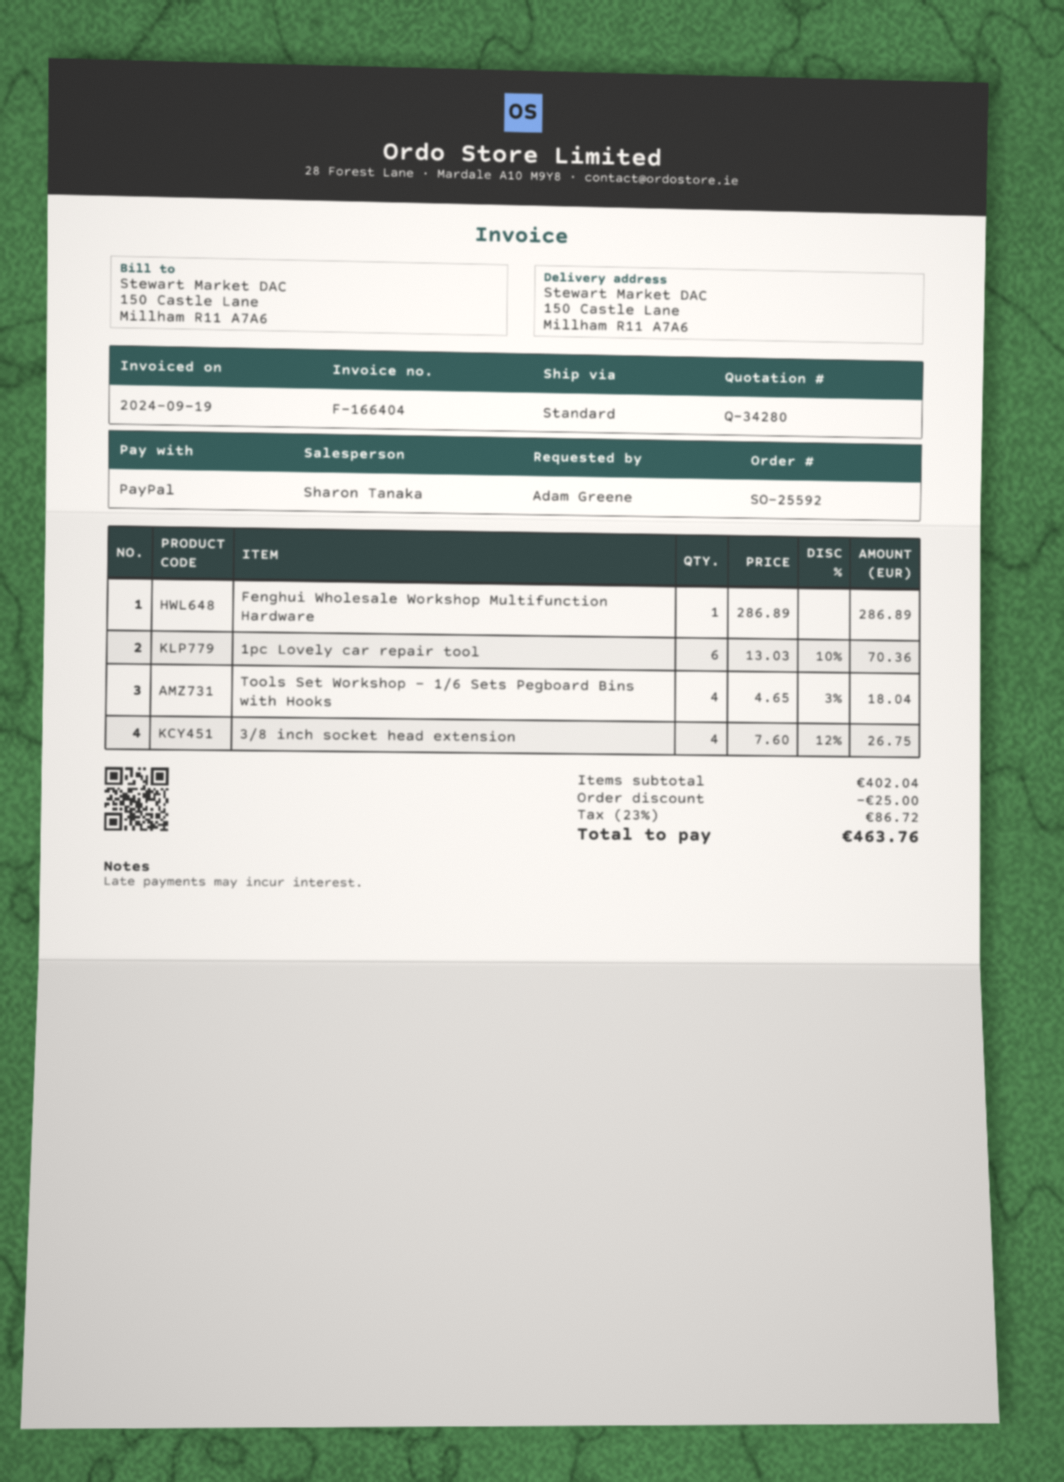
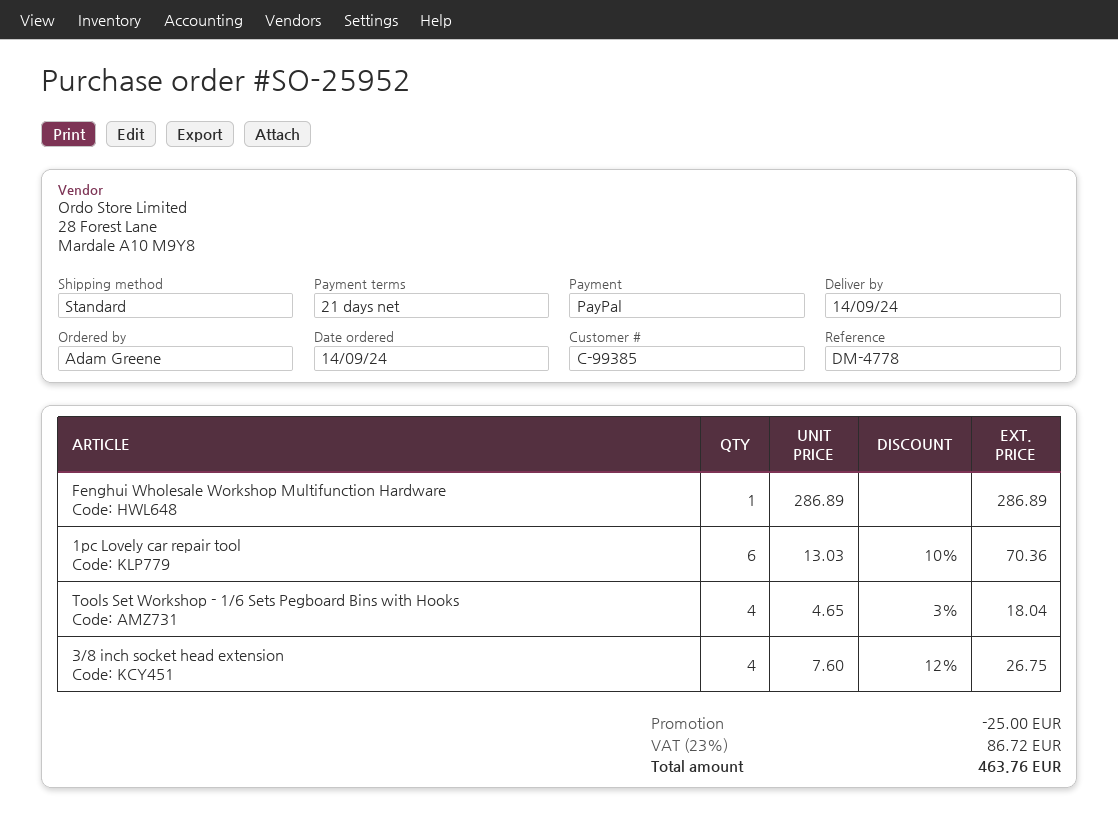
order number: SO-25592 -> SO-25952

